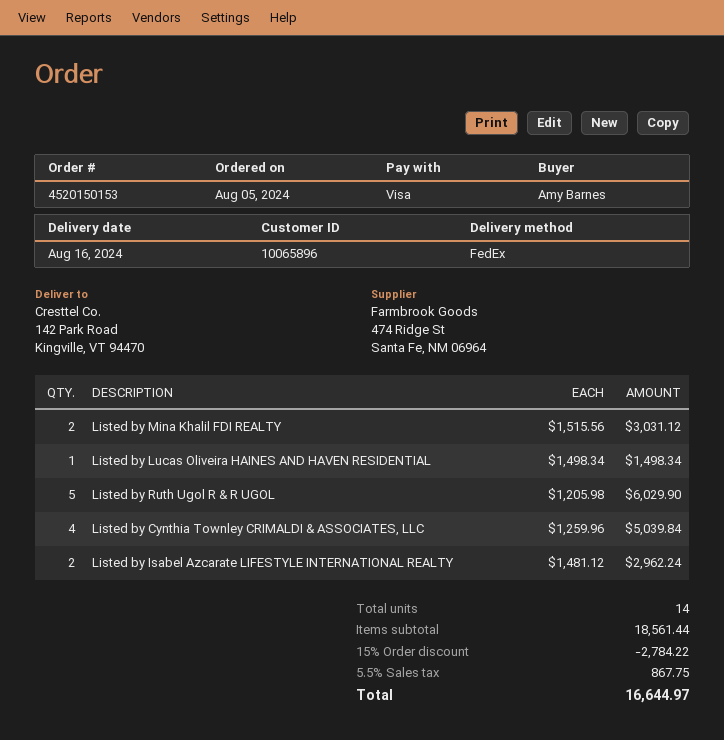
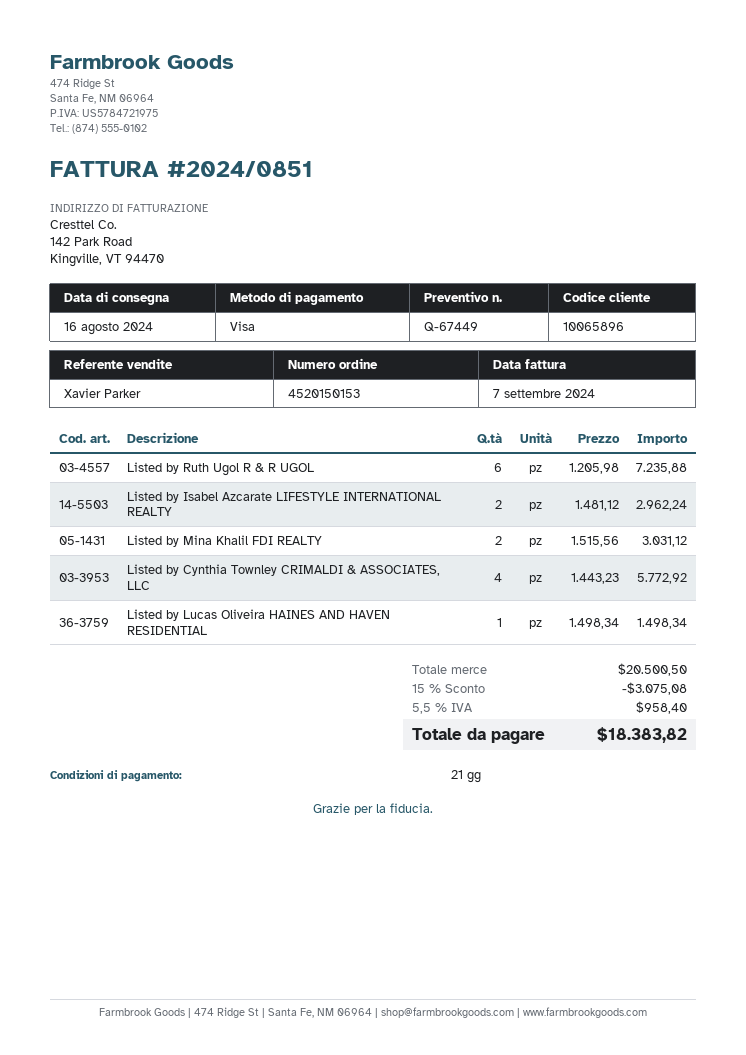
Listed by Ruth Ugol R & R UGOL: 5 x 1205.98 = 6029.90 -> 6 x 1205.98 = 7235.88
Listed by Cynthia Townley CRIMALDI & ASSOCIATES, LLC: 4 x 1259.96 = 5039.84 -> 4 x 1443.23 = 5772.92
subtotal: 18561.44 -> 20500.50
discount: 15% = 2784.22 -> 15% = 3075.08
tax: 5.5% = 867.75 -> 5.5% = 958.40
total: 16644.97 -> 18383.82

